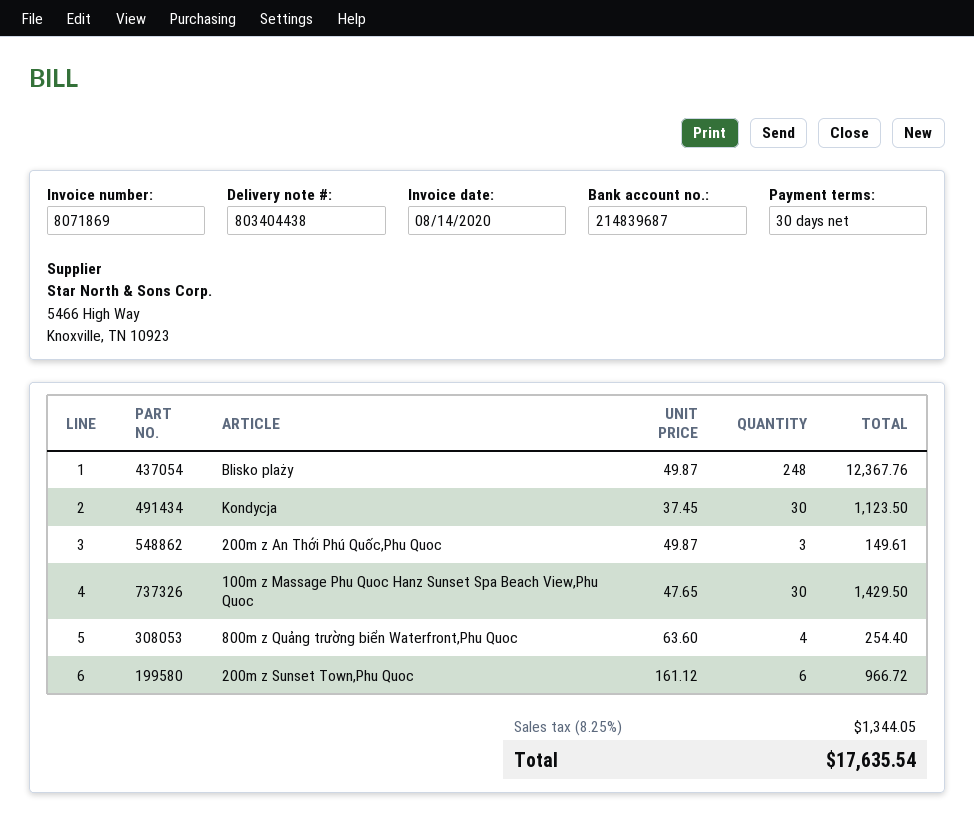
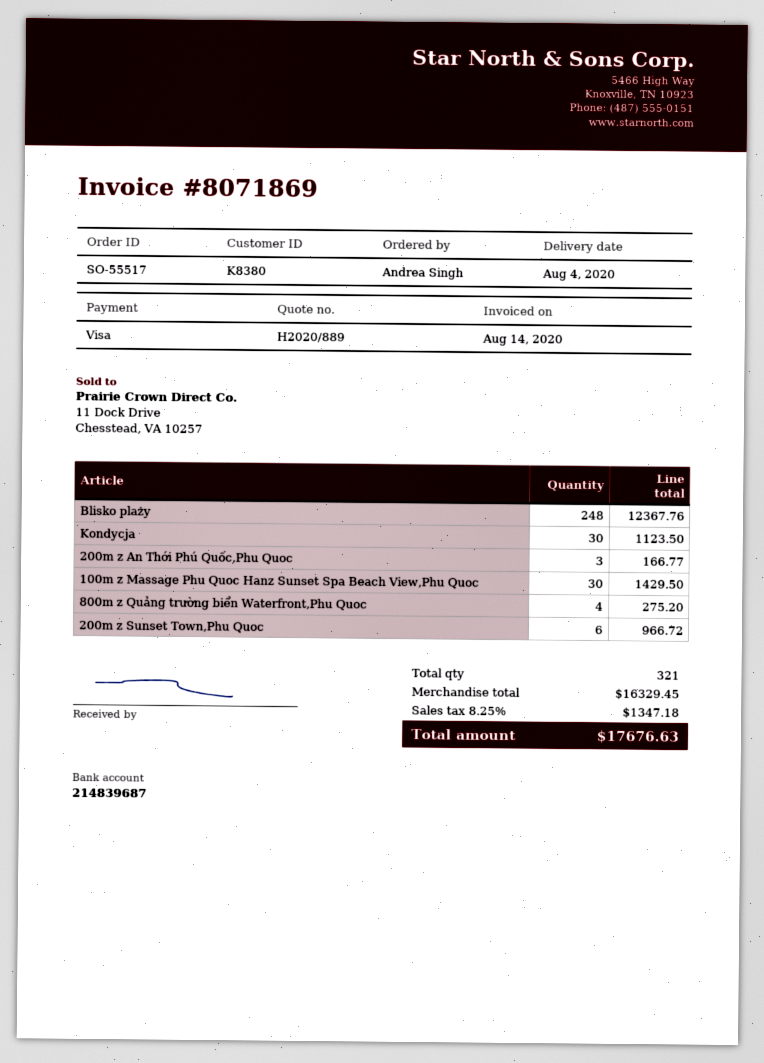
200m z An Thới Phú Quốc,Phu Quoc: 3 for 149.61 -> 3 for 166.77
800m z Quảng trường biển Waterfront,Phu Quoc: 4 for 254.40 -> 4 for 275.20
tax: 8.25% = 1344.05 -> 8.25% = 1347.18
total: 17635.54 -> 17676.63

